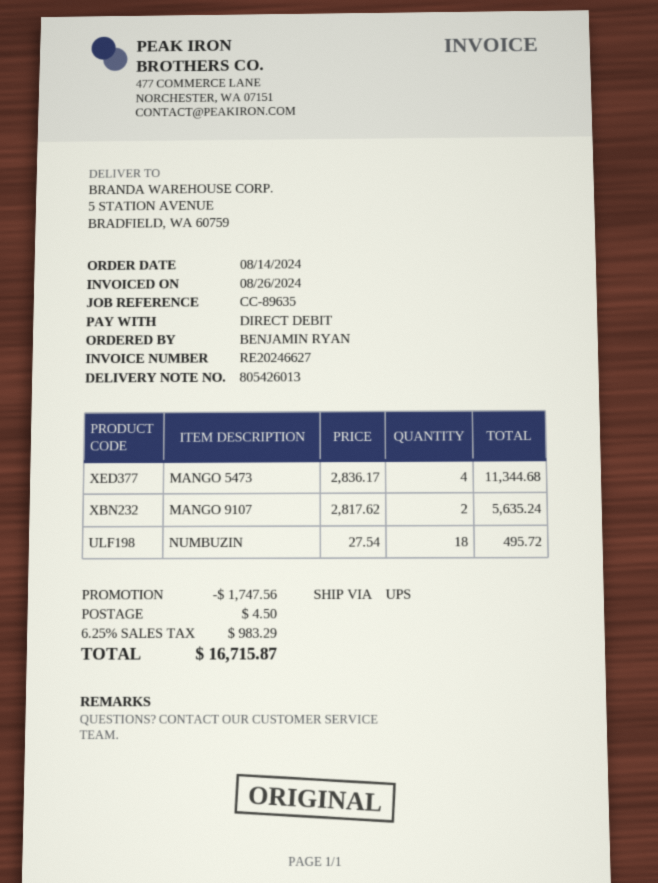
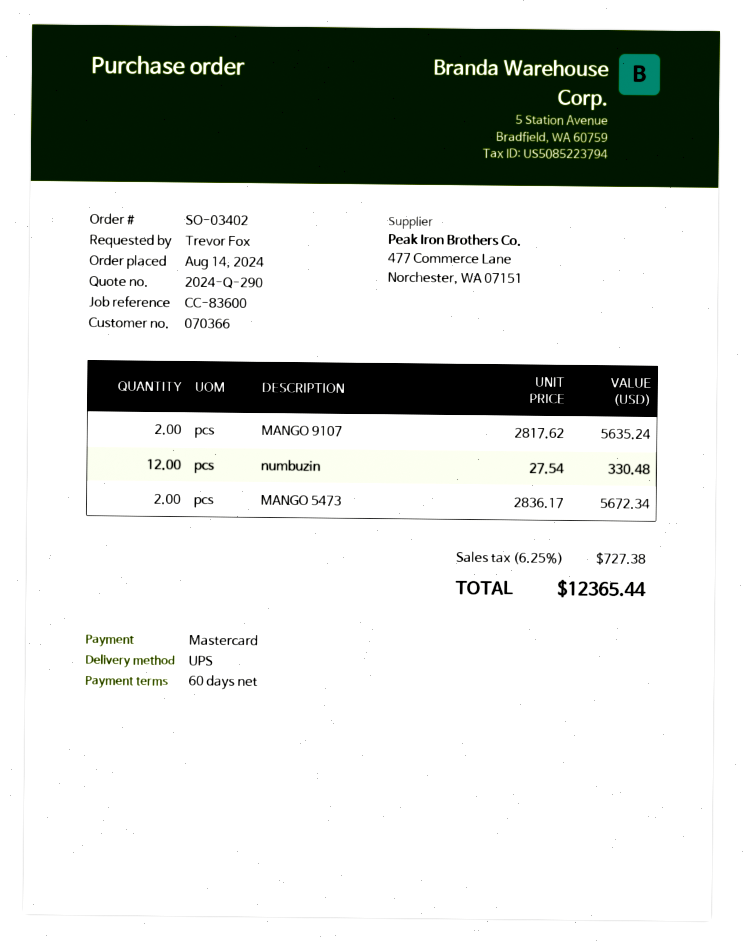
reference: CC-89635 -> CC-83600
ordered by: BENJAMIN RYAN -> Trevor Fox
payment method: direct debit -> Mastercard
MANGO 5473: 4 x 2836.17 = 11344.68 -> 2 x 2836.17 = 5672.34
NUMBUZIN: 18 x 27.54 = 495.72 -> 12 x 27.54 = 330.48
discount: 1747.56 -> none
shipping: 4.50 -> none
tax: 6.25% = 983.29 -> 6.25% = 727.38
total: 16715.87 -> 12365.44

